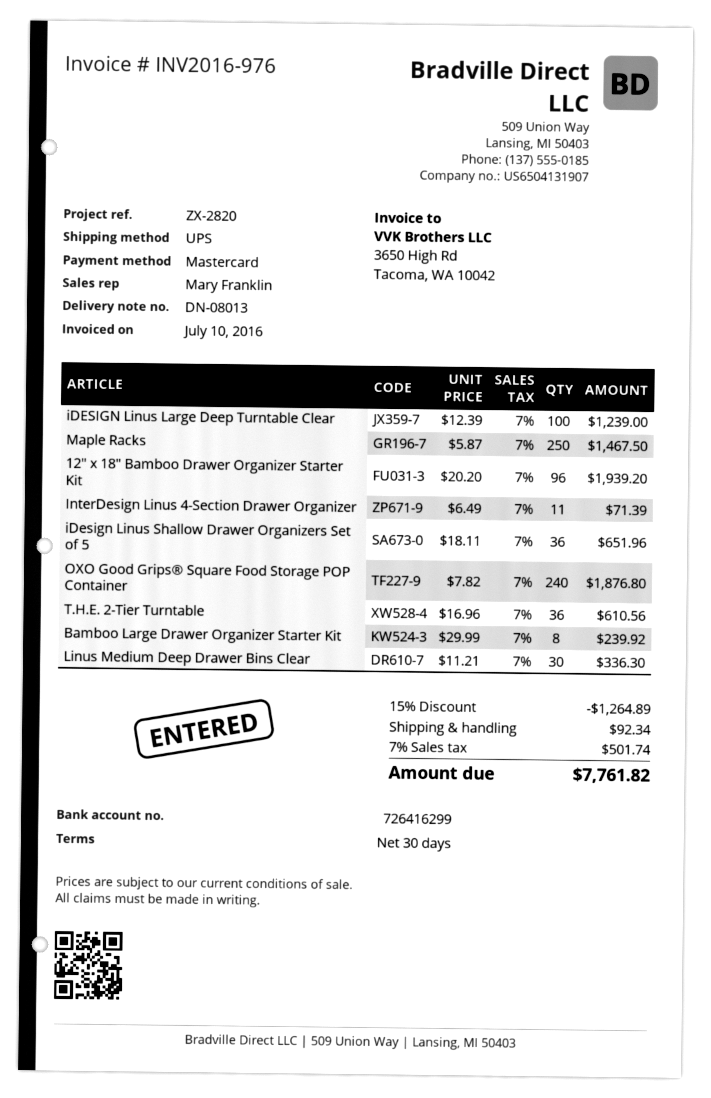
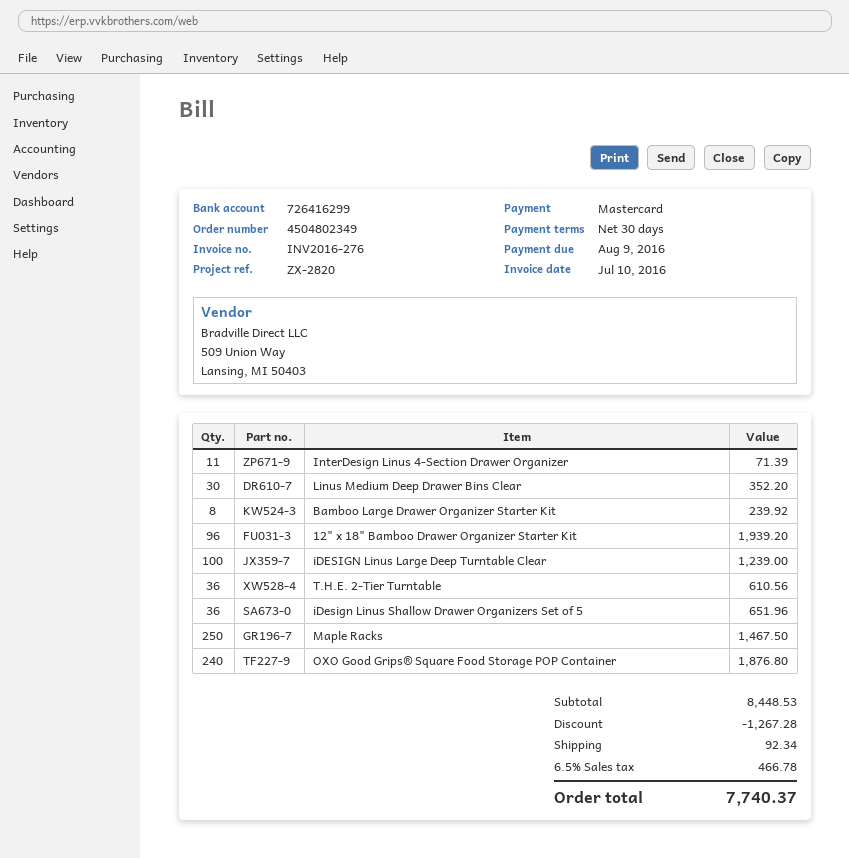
invoice number: INV2016-976 -> INV2016-276
Linus Medium Deep Drawer Bins Clear: 30 for 336.30 -> 30 for 352.20
discount: 1264.89 -> 1267.28
tax: 7% = 501.74 -> 6.5% = 466.78
total: 7761.82 -> 7740.37

